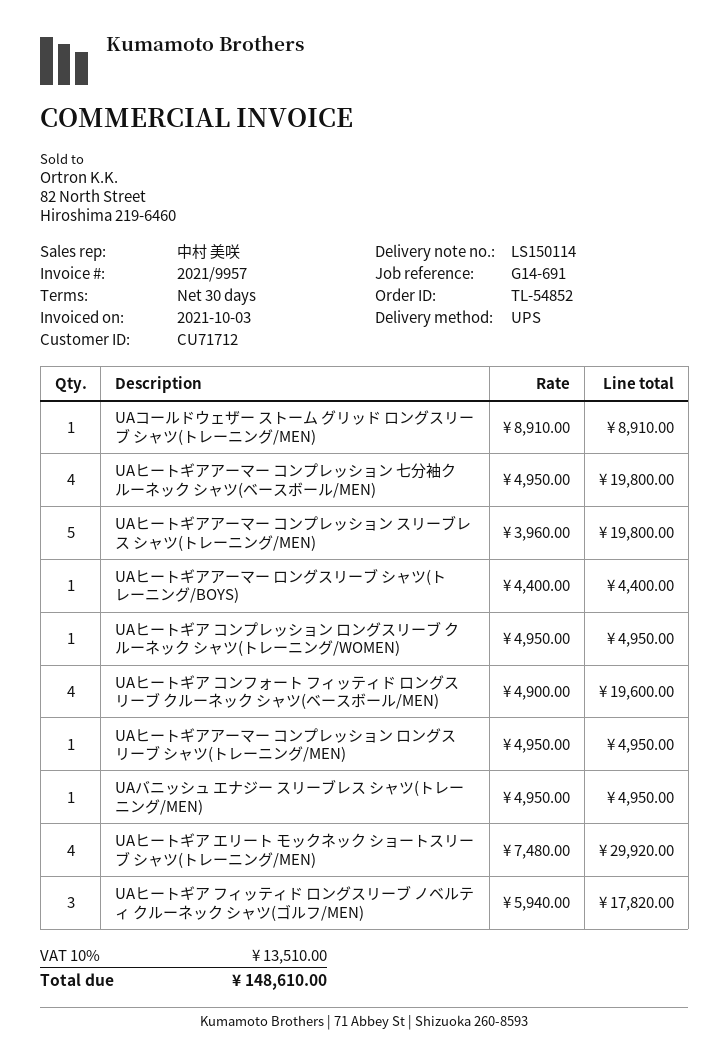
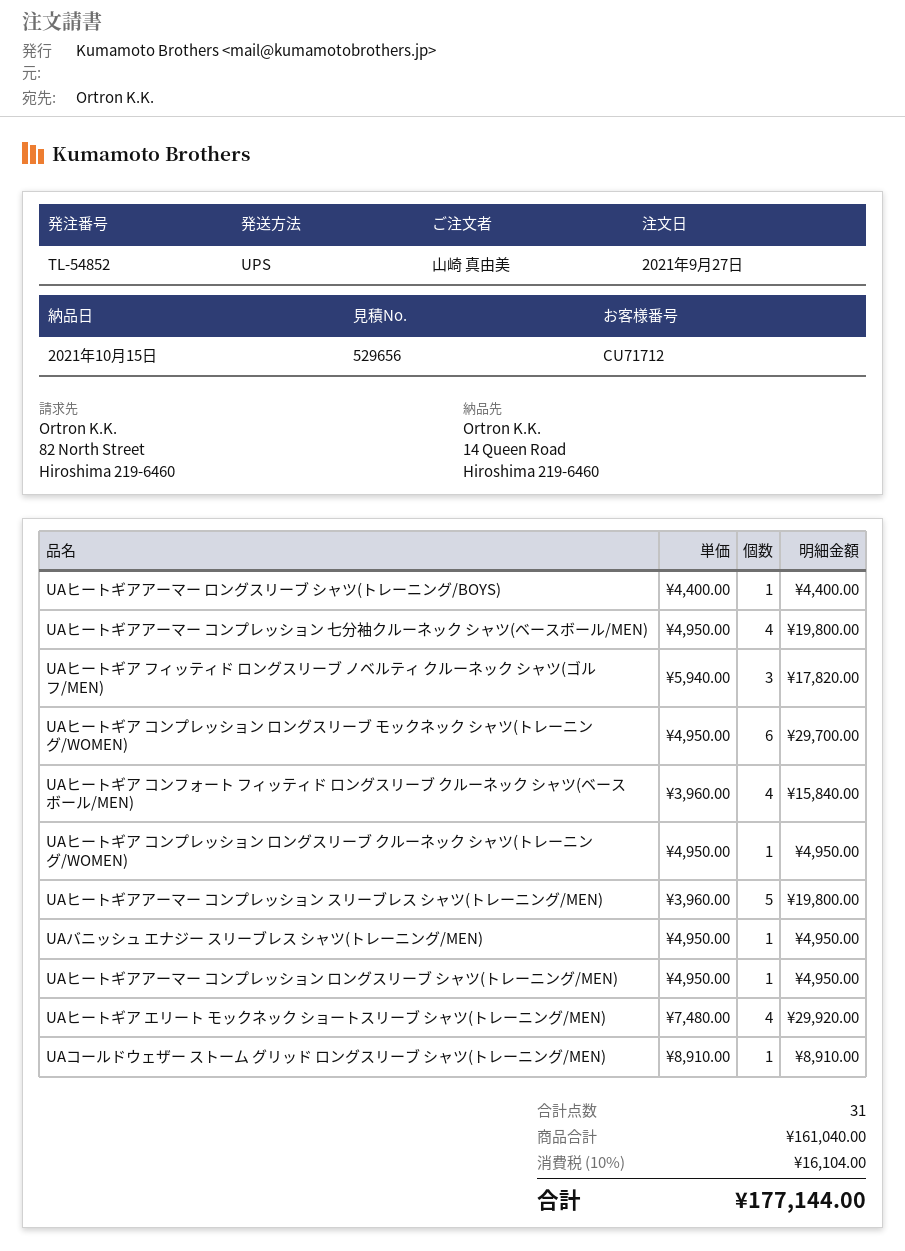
UAヒートギア コンフォート フィッティド ロングスリーブ クルーネック シャツ(ベースボール/MEN): 4 x 4900.00 = 19600.00 -> 4 x 3960.00 = 15840.00
UAヒートギア コンプレッション ロングスリーブ モックネック シャツ(トレーニング/WOMEN): none -> 6 x 4950.00 = 29700.00
tax: 10% = 13510.00 -> 10% = 16104.00
total: 148610.00 -> 177144.00

